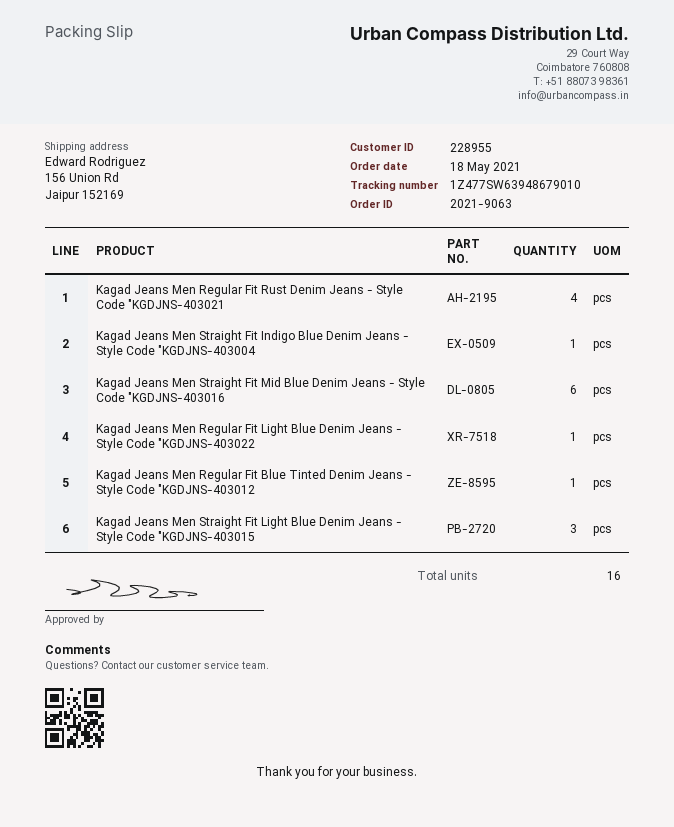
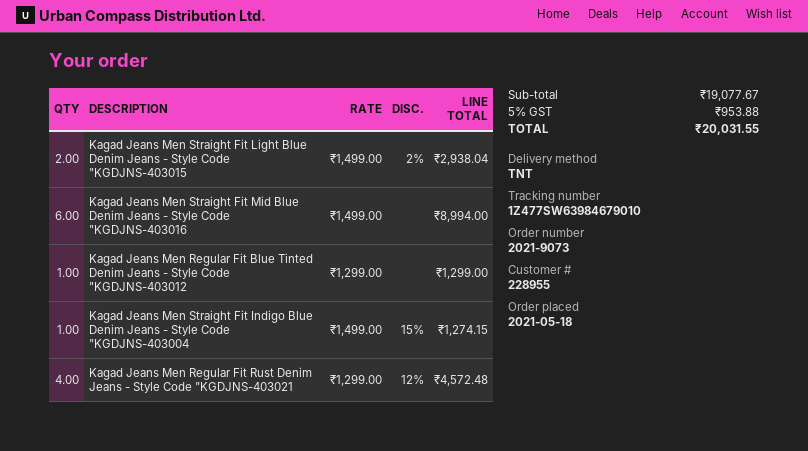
order number: 2021-9063 -> 2021-9073
tracking number: 1Z477SW63948679010 -> 1Z477SW63984679010
Kagad Jeans Men Regular Fit Light Blue Denim Jeans - Style Code "KGDJNS-403022: 1 -> none
Kagad Jeans Men Straight Fit Light Blue Denim Jeans - Style Code "KGDJNS-403015: 3 -> 2

